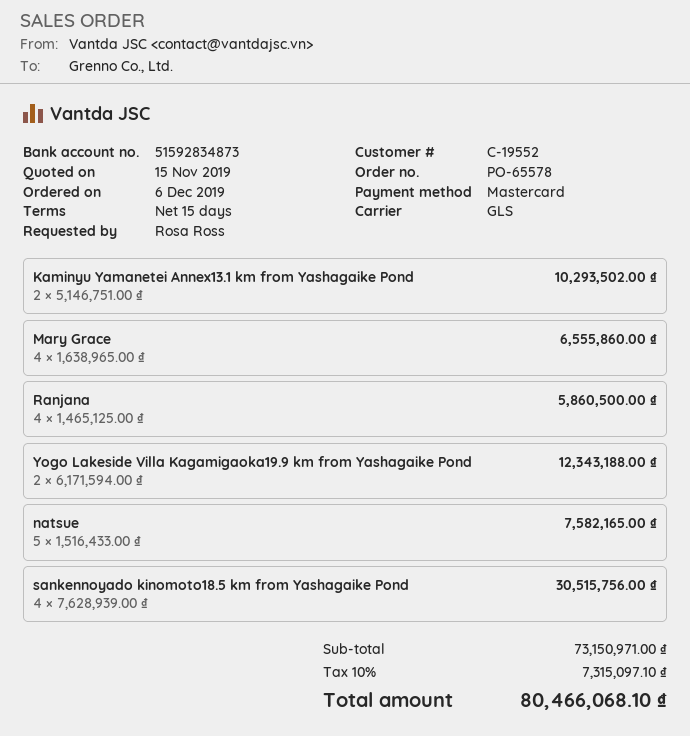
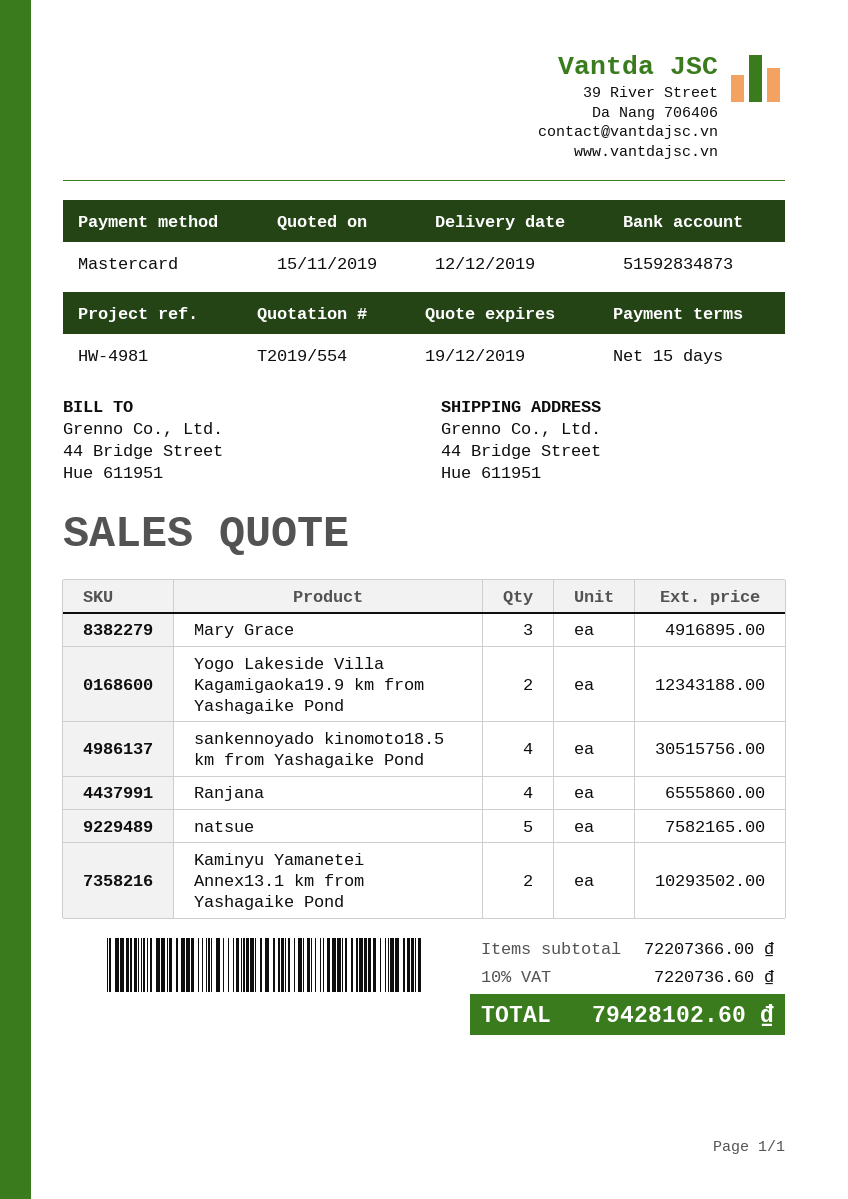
Mary Grace: 4 for 6555860.00 -> 3 for 4916895.00
Ranjana: 4 for 5860500.00 -> 4 for 6555860.00
subtotal: 73150971.00 -> 72207366.00
tax: 10% = 7315097.10 -> 10% = 7220736.60
total: 80466068.10 -> 79428102.60

